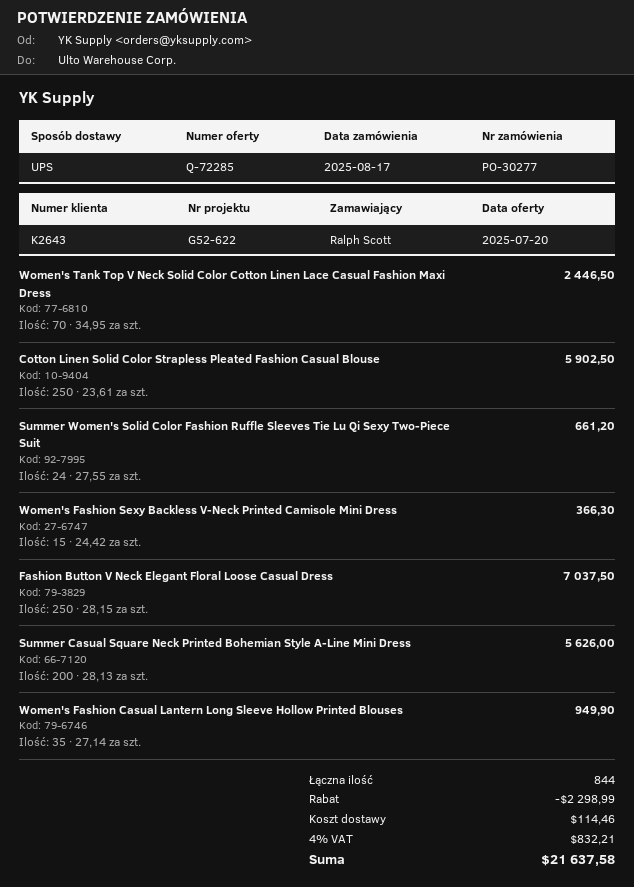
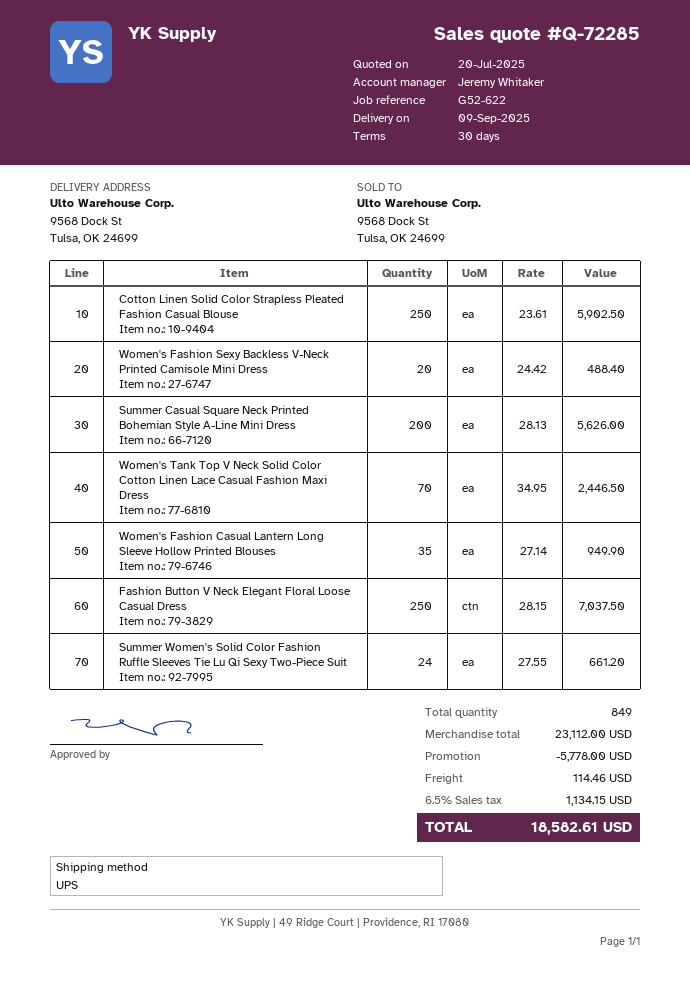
Women's Fashion Sexy Backless V-Neck Printed Camisole Mini Dress: 15 x 24.42 = 366.30 -> 20 x 24.42 = 488.40
total quantity: 844 -> 849
discount: 2298.99 -> 5778.00
tax: 4% = 832.21 -> 6.5% = 1134.15
total: 21637.58 -> 18582.61

